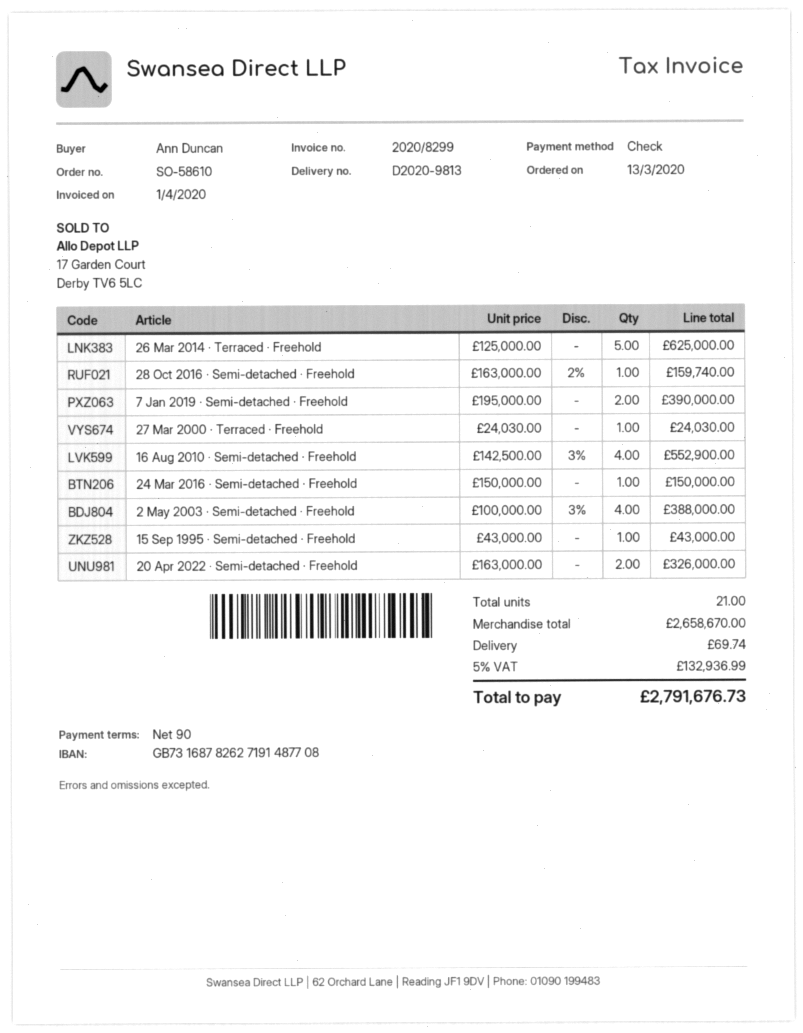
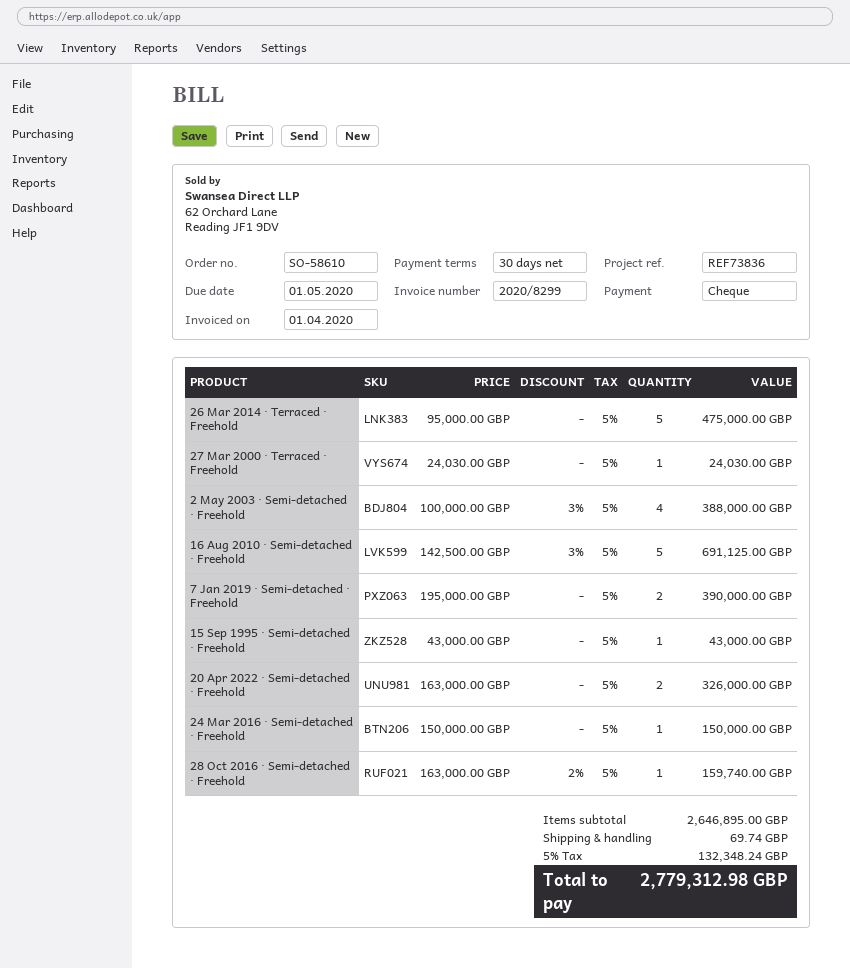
payment terms: 90 days -> 30 days
26 Mar 2014 · Terraced · Freehold: 5 x 125000.00 = 625000.00 -> 5 x 95000.00 = 475000.00
16 Aug 2010 · Semi-detached · Freehold: 4 x 142500.00 - 3% = 552900.00 -> 5 x 142500.00 - 3% = 691125.00
subtotal: 2658670.00 -> 2646895.00
tax: 5% = 132936.99 -> 5% = 132348.24
total: 2791676.73 -> 2779312.98

